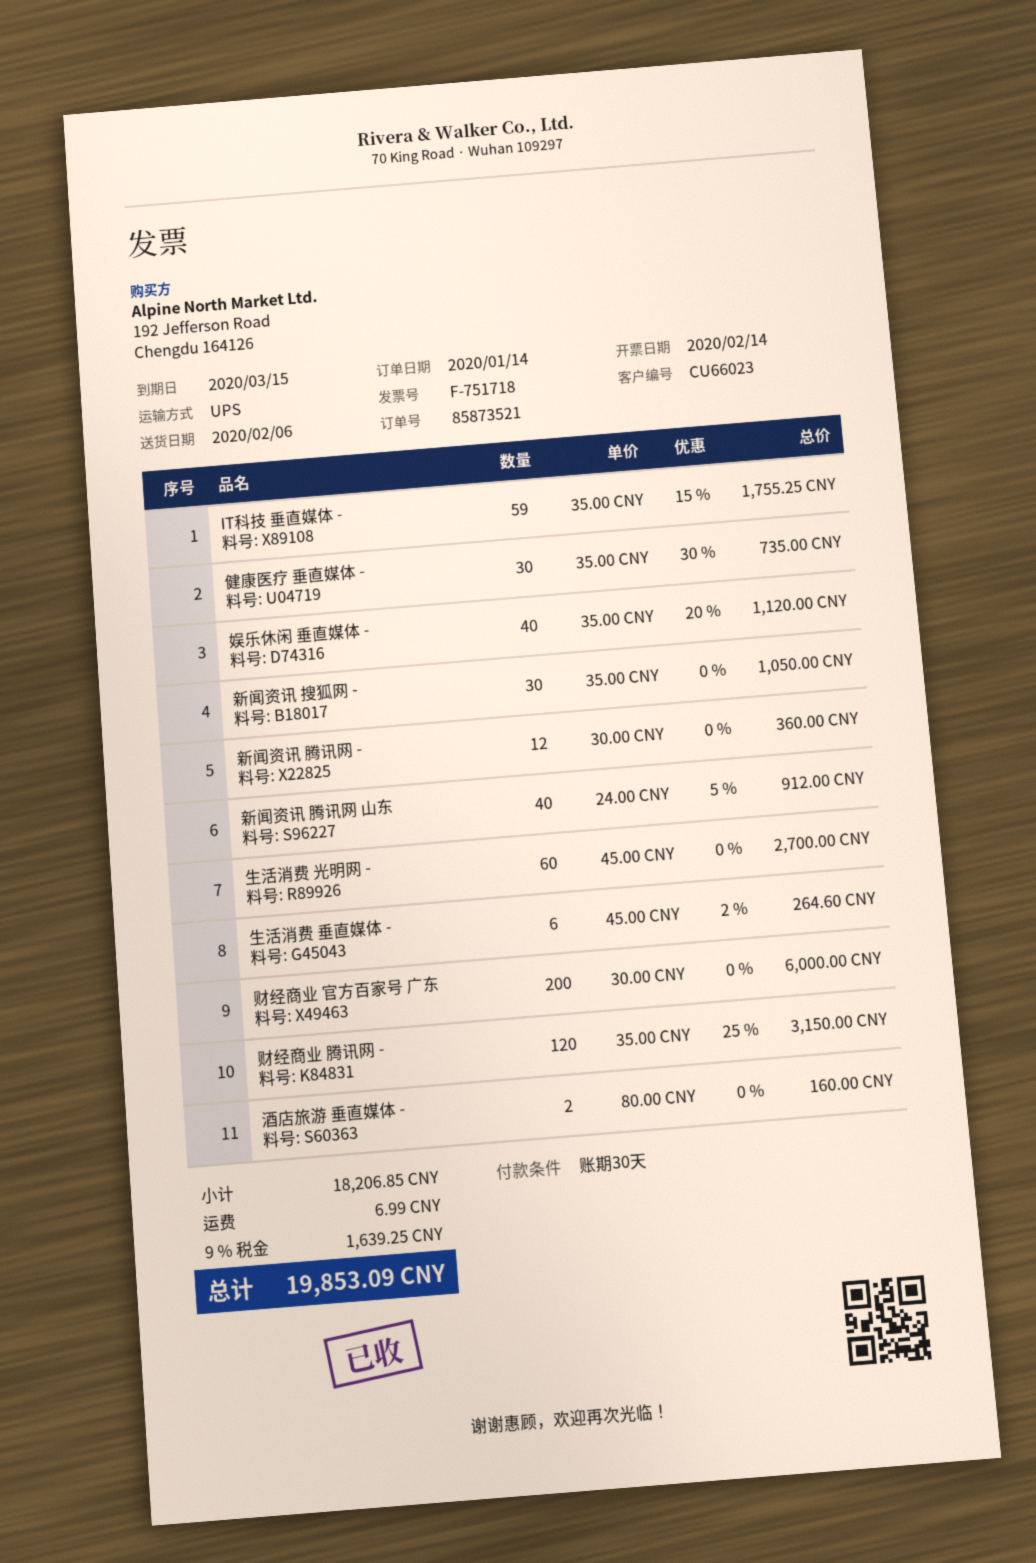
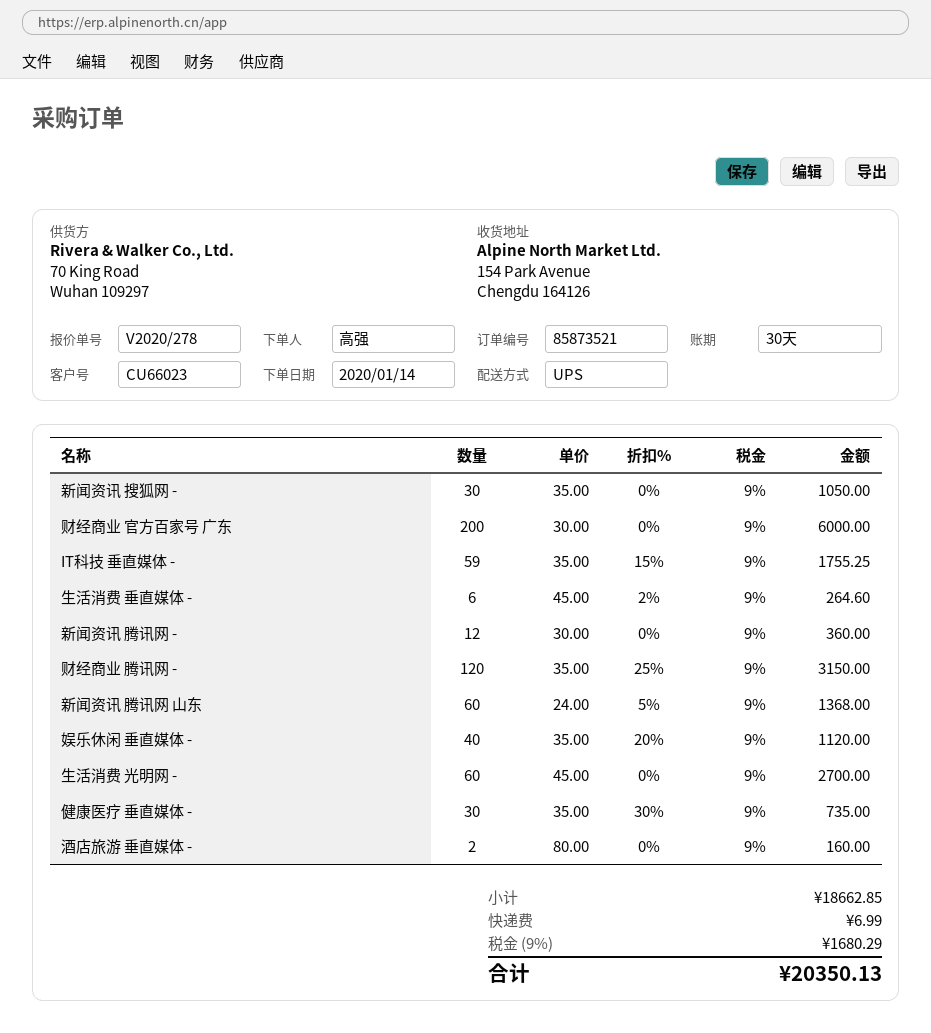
新闻资讯 腾讯网 山东: 40 x 24.00 - 5% = 912.00 -> 60 x 24.00 - 5% = 1368.00
subtotal: 18206.85 -> 18662.85
tax: 9% = 1639.25 -> 9% = 1680.29
total: 19853.09 -> 20350.13

